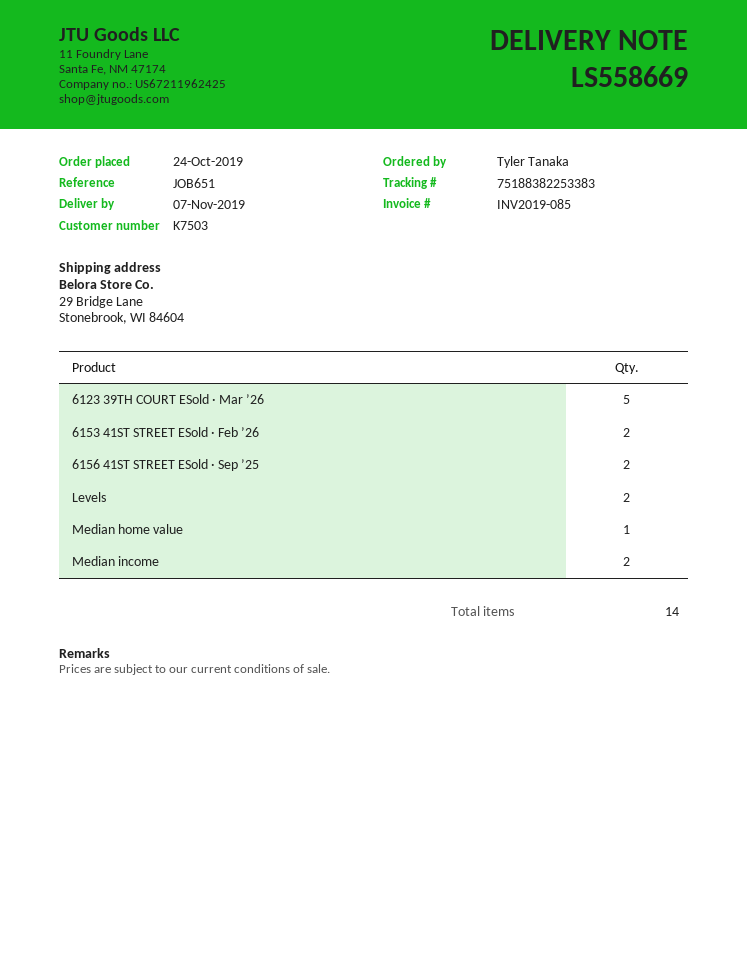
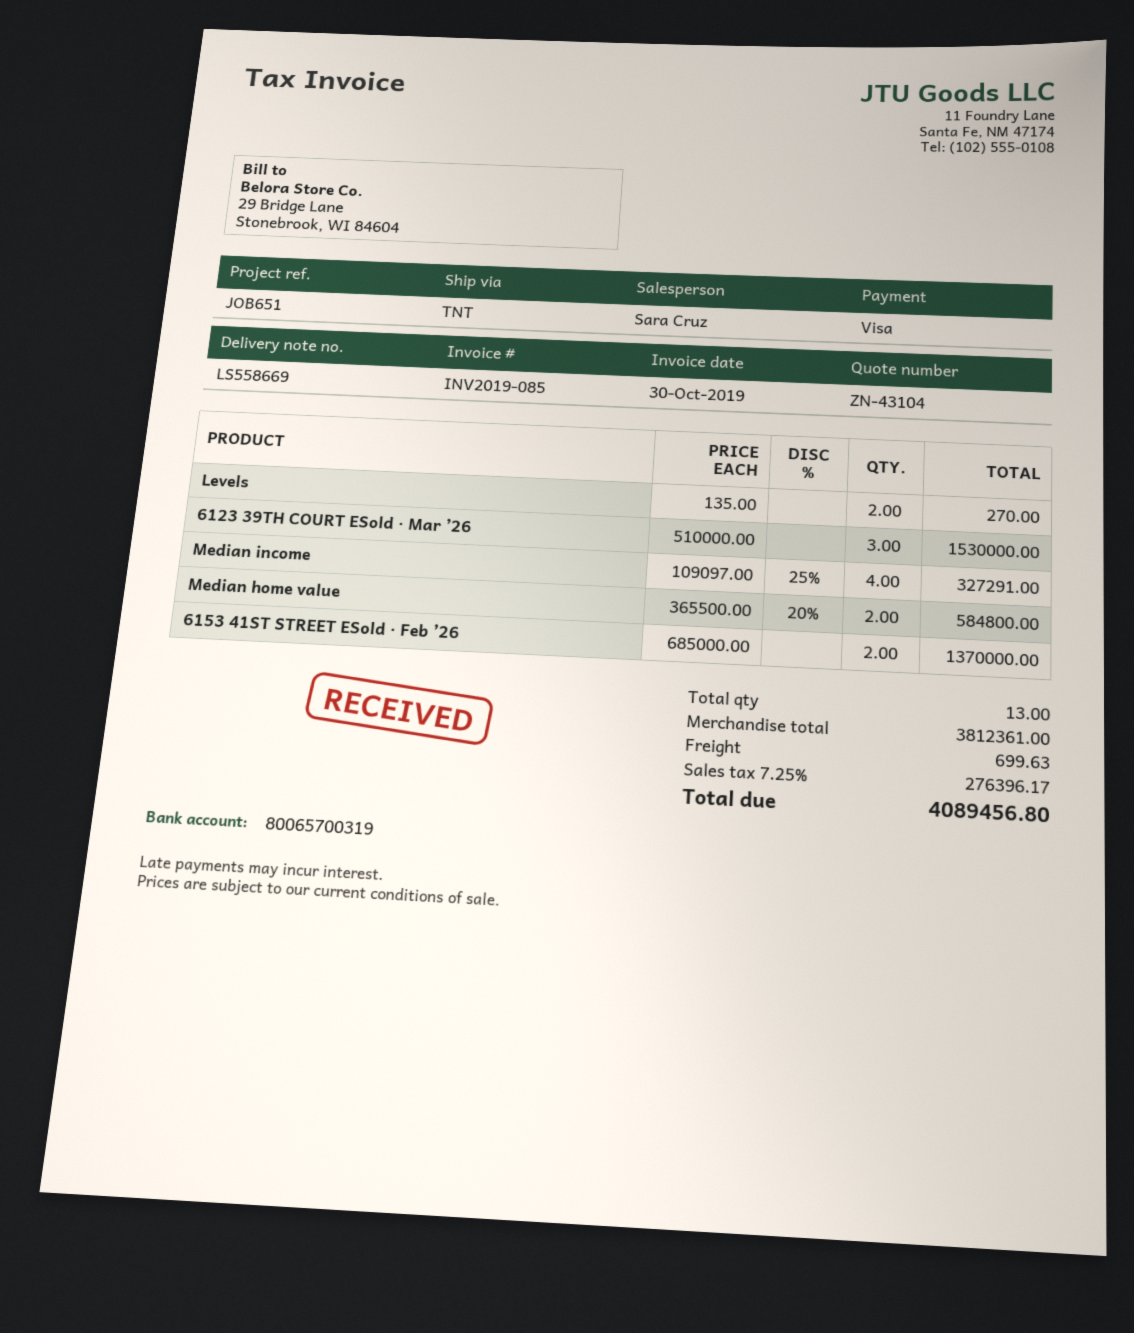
6123 39TH COURT ESold · Mar ’26: 5 -> 3
6156 41ST STREET ESold · Sep ’25: 2 -> none
Median home value: 1 -> 2
Median income: 2 -> 4
total quantity: 14 -> 13

